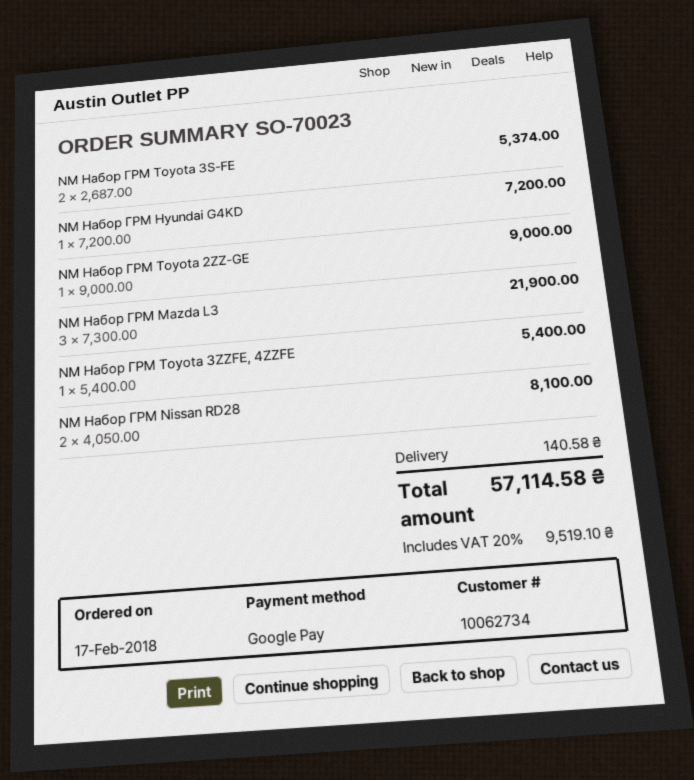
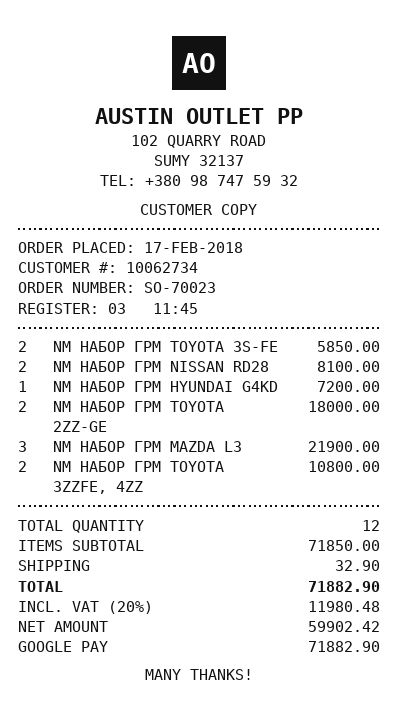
NM Набор ГРМ Toyota 3S-FE: 2 for 5374.00 -> 2 for 5850.00
NM Набор ГРМ Toyota 2ZZ-GE: 1 for 9000.00 -> 2 for 18000.00
NM Набор ГРМ Toyota 3ZZFE, 4ZZFE: 1 for 5400.00 -> 2 for 10800.00
shipping: 140.58 -> 32.90
tax: 20% = 9519.10 -> 20% = 11980.48
total: 57114.58 -> 71882.90

